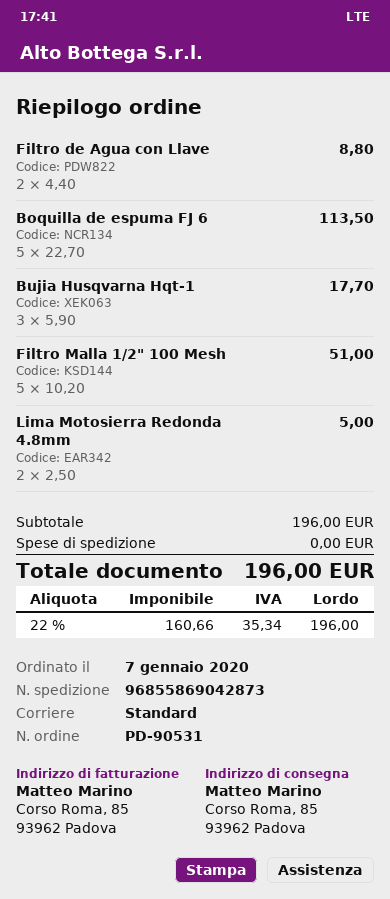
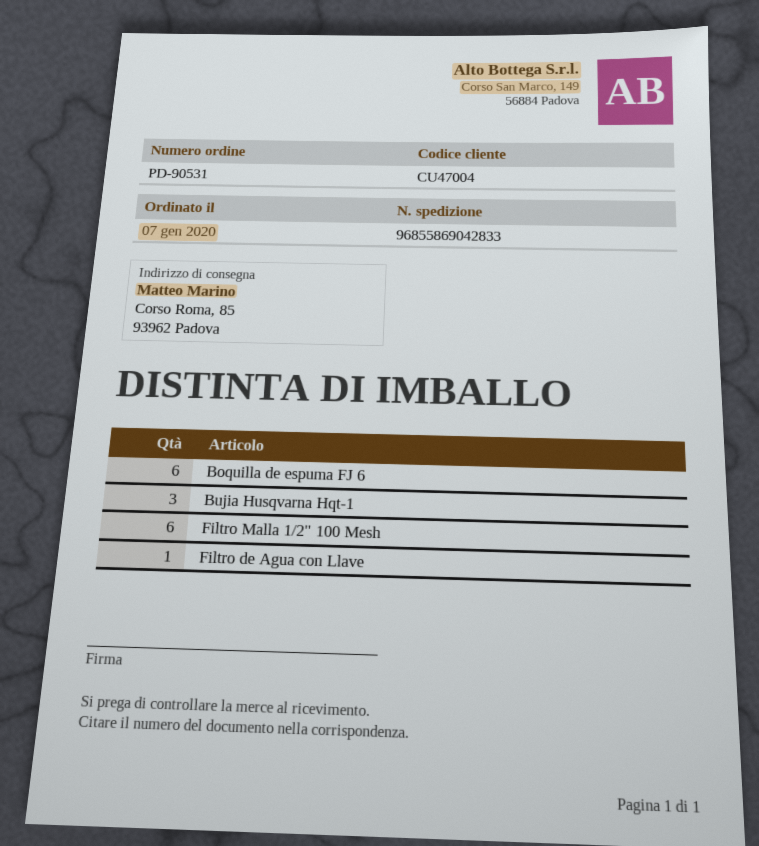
tracking number: 96855869042873 -> 96855869042833
Filtro de Agua con Llave: 2 -> 1
Boquilla de espuma FJ 6: 5 -> 6
Filtro Malla 1/2" 100 Mesh: 5 -> 6
Lima Motosierra Redonda 4.8mm: 2 -> none

